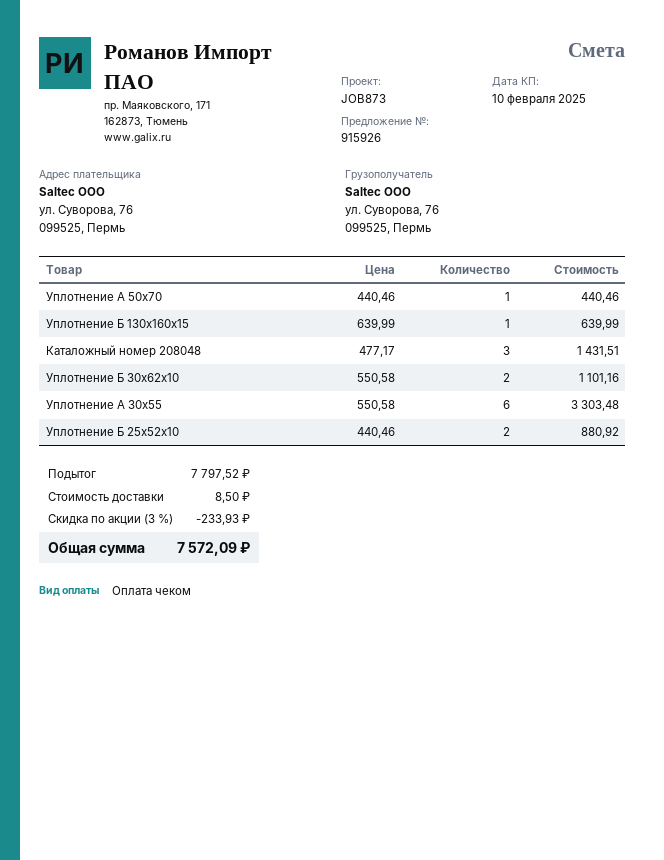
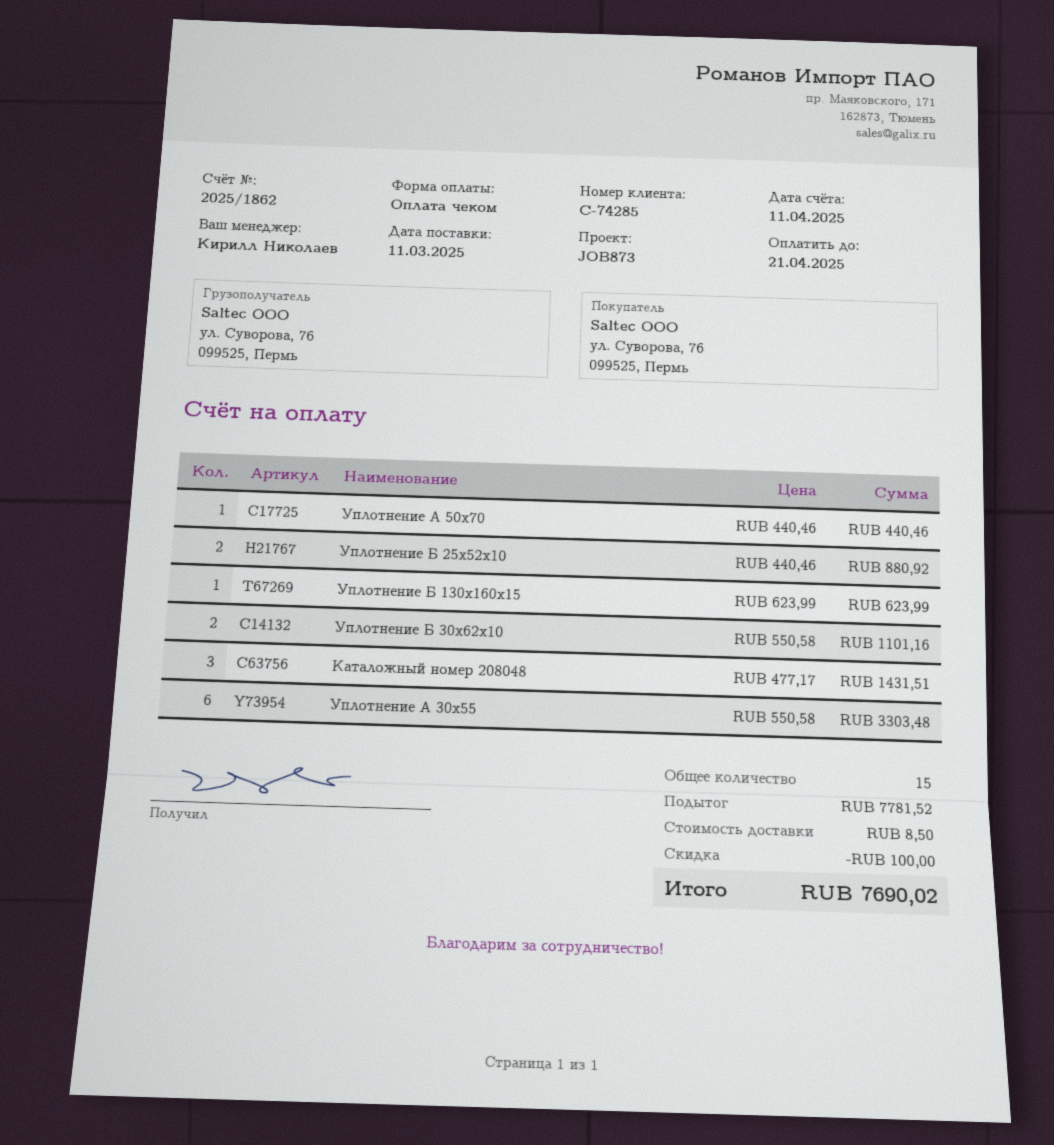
Уплотнение Б 130х160х15: 1 x 639.99 = 639.99 -> 1 x 623.99 = 623.99
subtotal: 7797.52 -> 7781.52
discount: 233.93 -> 100.00
total: 7572.09 -> 7690.02

